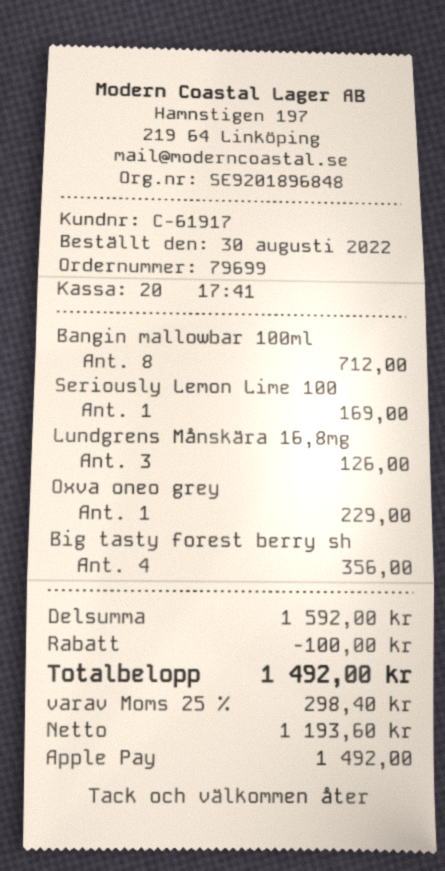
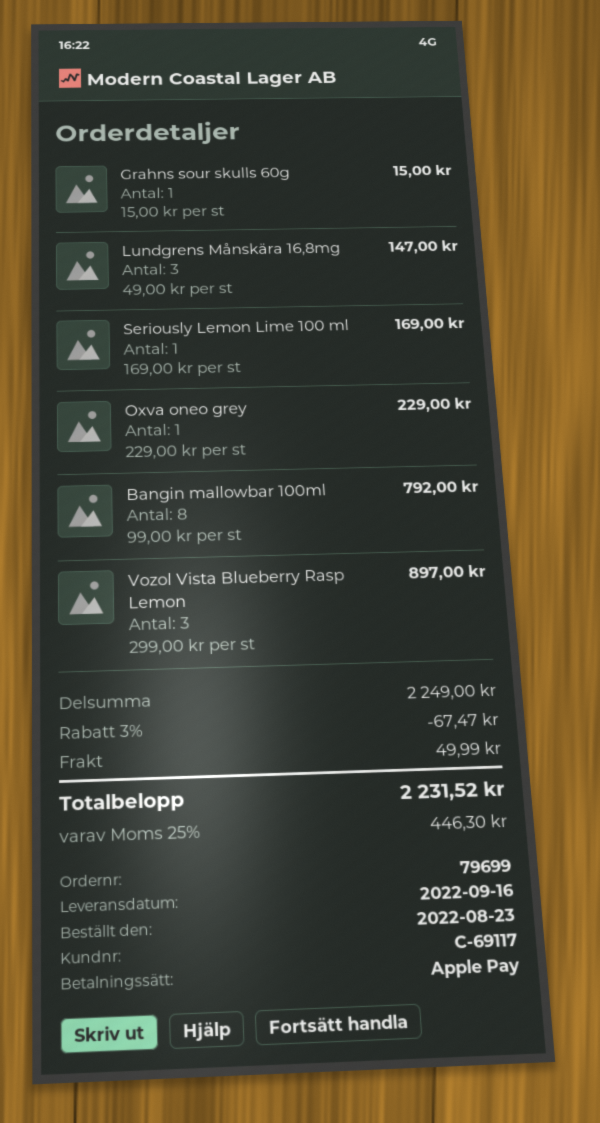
order date: 2022-08-30 -> 2022-08-23
customer number: C-61917 -> C-69117
Bangin mallowbar 100ml: 8 for 712.00 -> 8 for 792.00
Lundgrens Månskära 16,8mg: 3 for 126.00 -> 3 for 147.00
Big tasty forest berry sh: 4 for 356.00 -> none
Grahns sour skulls 60g: none -> 1 for 15.00
Vozol Vista Blueberry Rasp Lemon: none -> 3 for 897.00
subtotal: 1592.00 -> 2249.00
discount: 100.00 -> 67.47
shipping: none -> 49.99
tax: 25% = 298.40 -> 25% = 446.30
total: 1492.00 -> 2231.52

